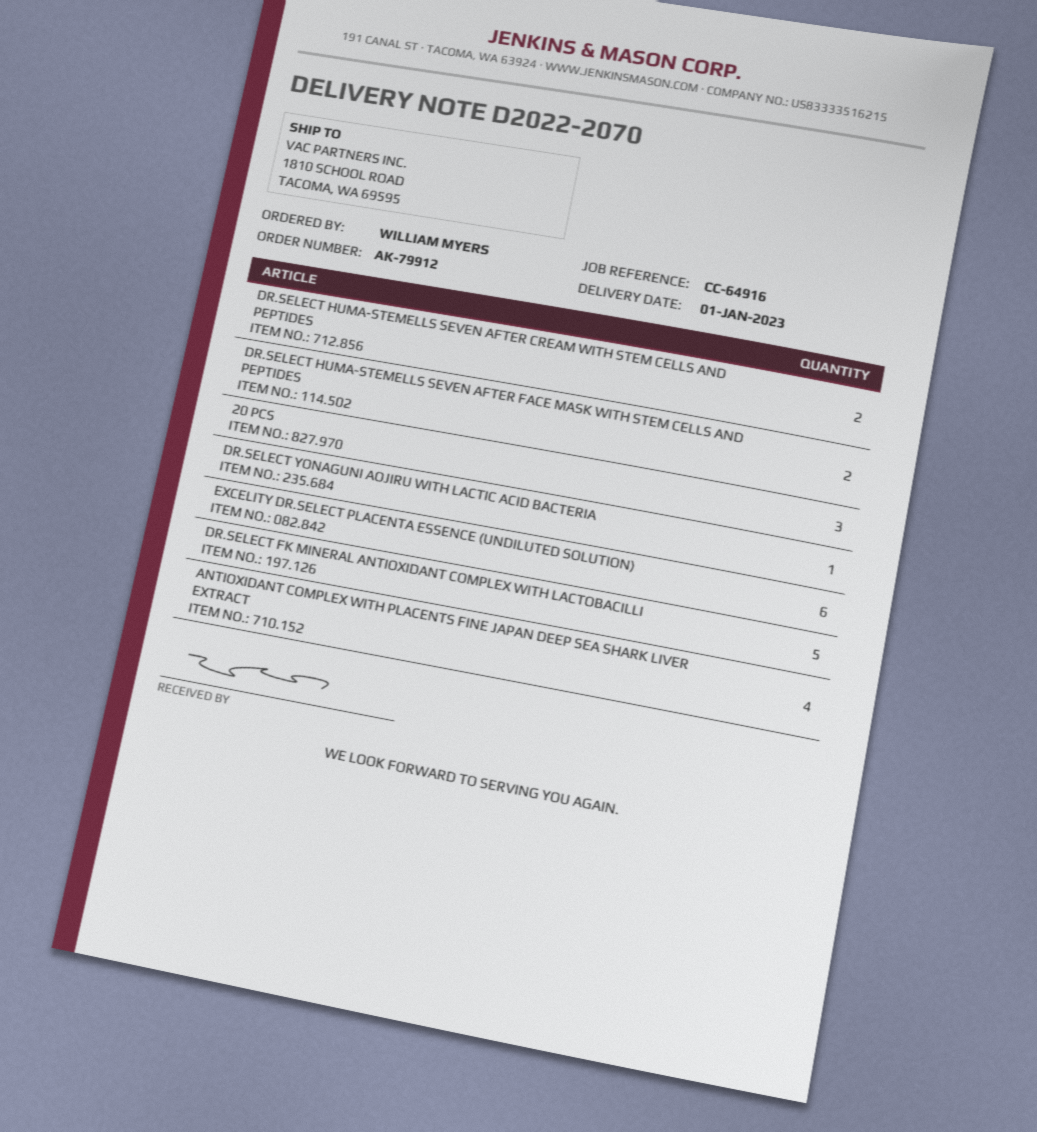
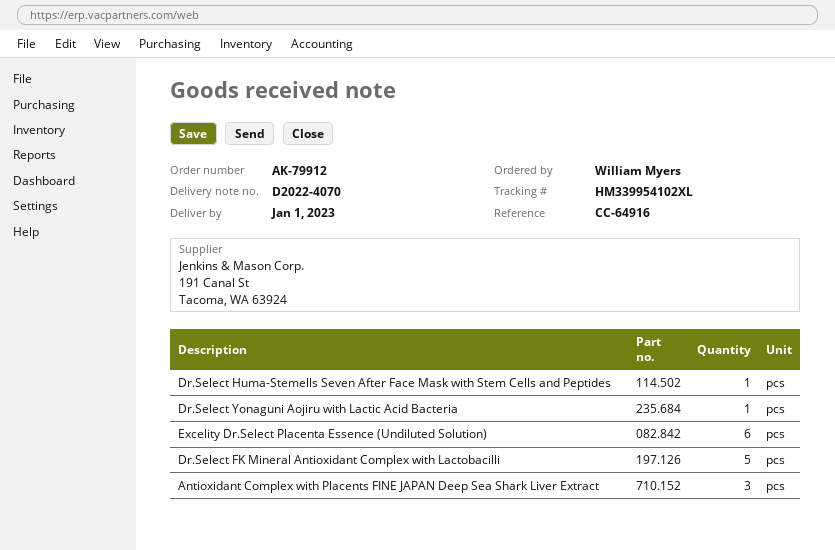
delivery note number: D2022-2070 -> D2022-4070
DR.SELECT HUMA-STEMELLS SEVEN AFTER CREAM WITH STEM CELLS AND PEPTIDES: 2 -> none
DR.SELECT HUMA-STEMELLS SEVEN AFTER FACE MASK WITH STEM CELLS AND PEPTIDES: 2 -> 1
20 PCS: 3 -> none
ANTIOXIDANT COMPLEX WITH PLACENTS FINE JAPAN DEEP SEA SHARK LIVER EXTRACT: 4 -> 3

